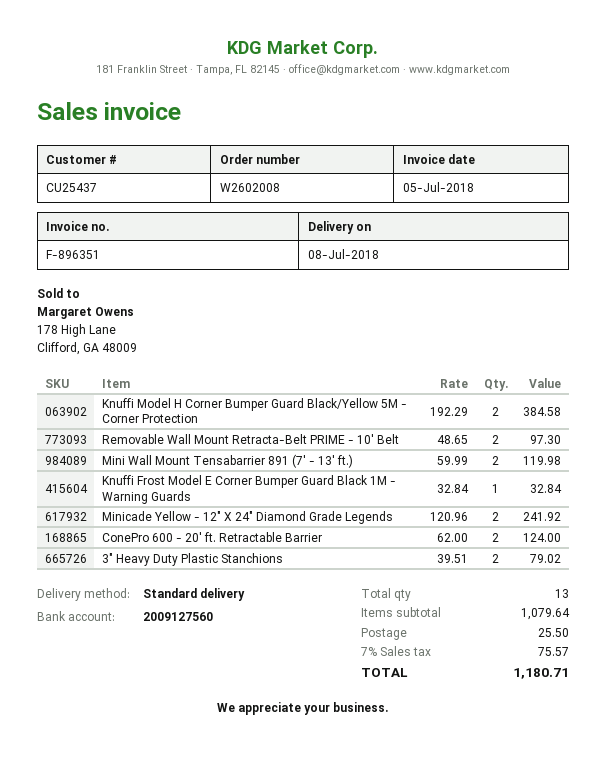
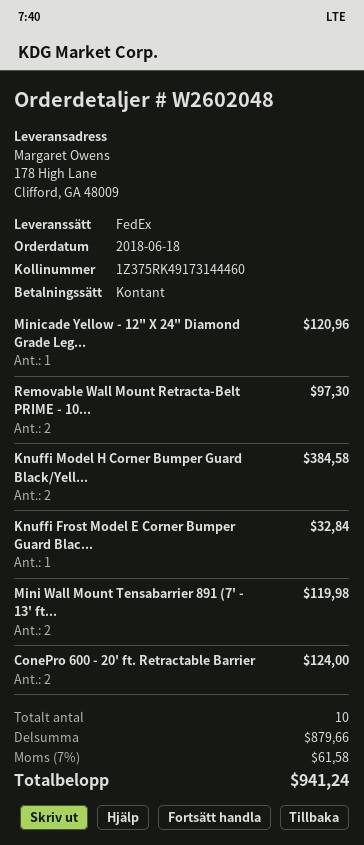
order number: W2602008 -> W2602048
shipping method: standard -> FedEx
Minicade Yellow - 12" X 24" Diamond Grade Legends: 2 for 241.92 -> 1 for 120.96
3" Heavy Duty Plastic Stanchions: 2 for 79.02 -> none
total quantity: 13 -> 10
subtotal: 1079.64 -> 879.66
shipping: 25.50 -> none
tax: 7% = 75.57 -> 7% = 61.58
total: 1180.71 -> 941.24

